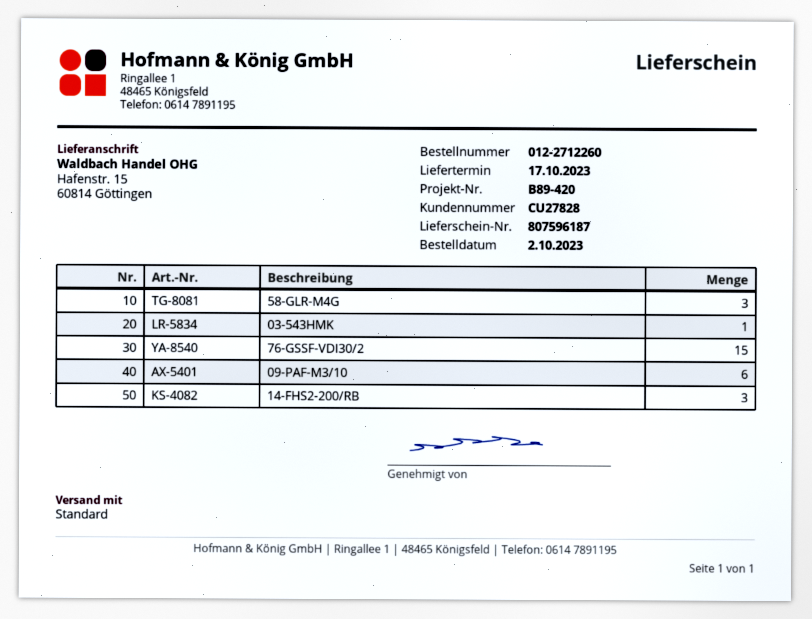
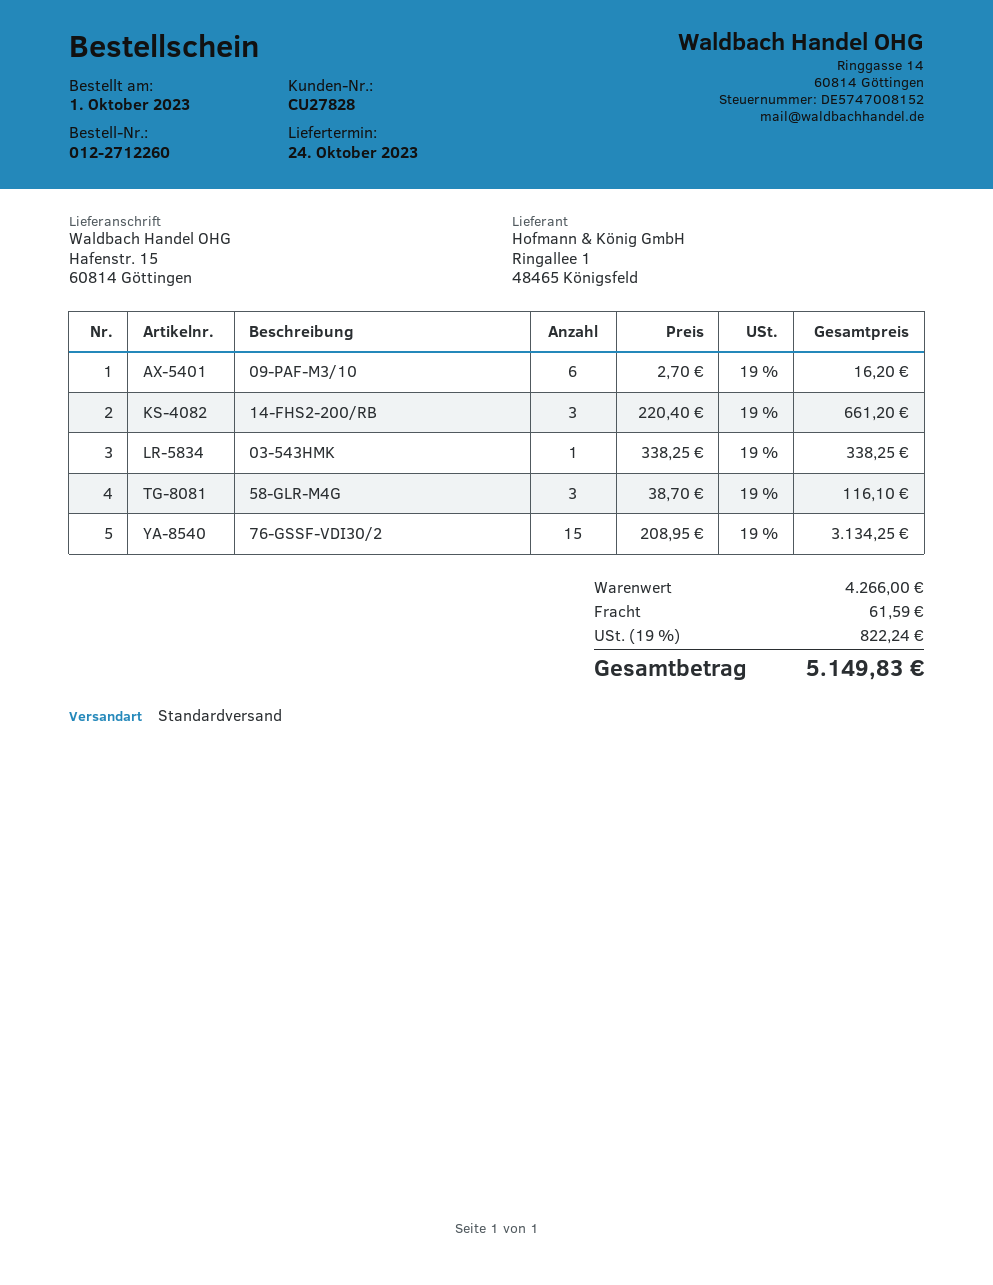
order date: 2023-10-02 -> 2023-10-01
delivery date: 2023-10-17 -> 2023-10-24

